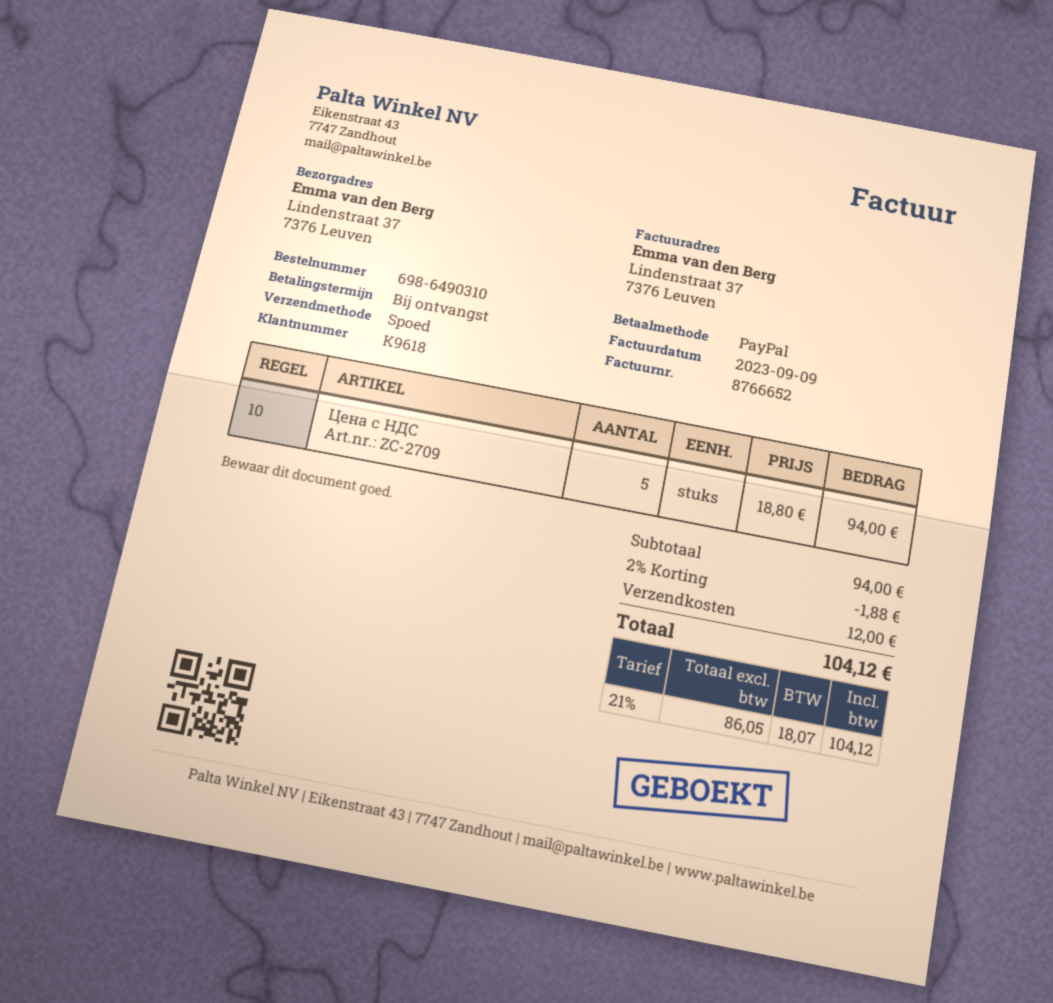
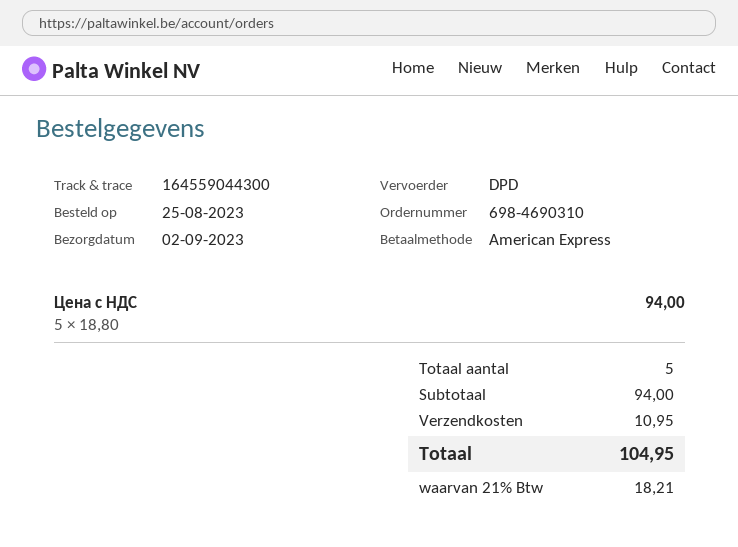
order number: 698-6490310 -> 698-4690310
payment method: PayPal -> American Express
shipping method: express -> DPD
discount: 2% = 1.88 -> none
shipping: 12.00 -> 10.95
tax: 21% = 18.07 -> 21% = 18.21
total: 104.12 -> 104.95

